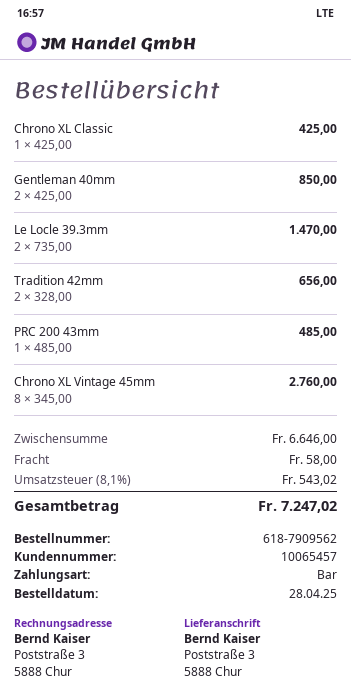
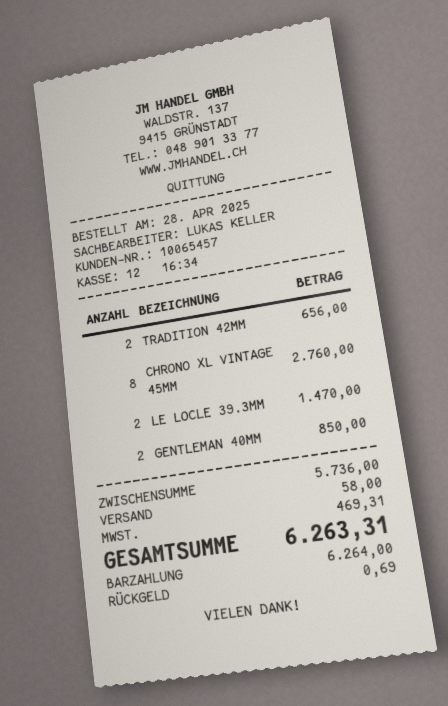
Chrono XL Classic: 1 for 425.00 -> none
PRC 200 43mm: 1 for 485.00 -> none
subtotal: 6646.00 -> 5736.00
tax: 543.02 -> 469.31
total: 7247.02 -> 6263.31

